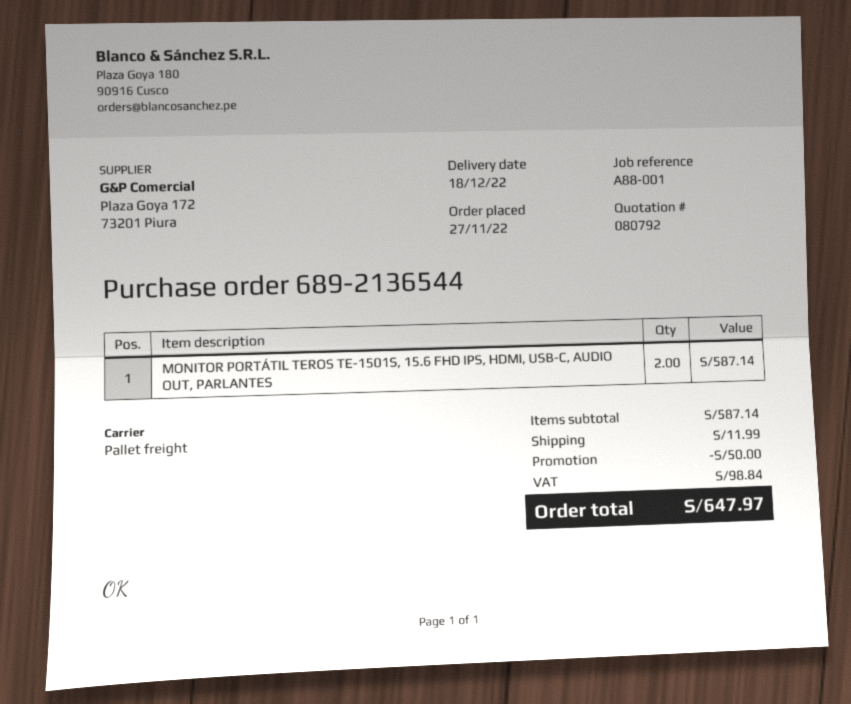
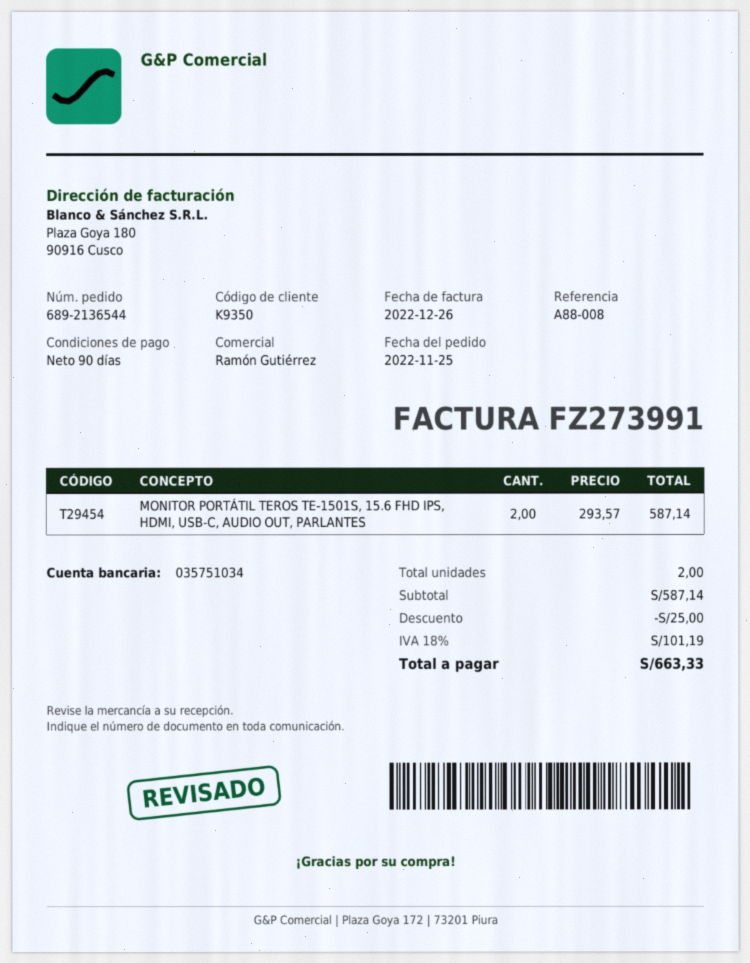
order date: 2022-11-27 -> 2022-11-25
reference: A88-001 -> A88-008
discount: 50.00 -> 25.00
shipping: 11.99 -> none
tax: 98.84 -> 101.19
total: 647.97 -> 663.33

